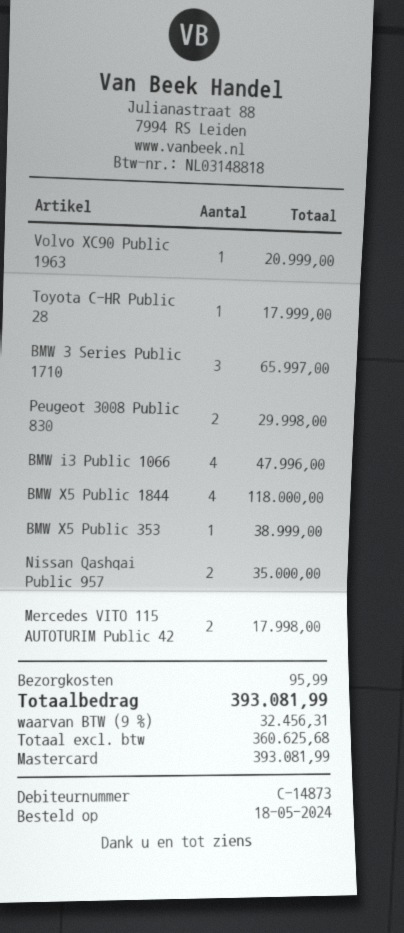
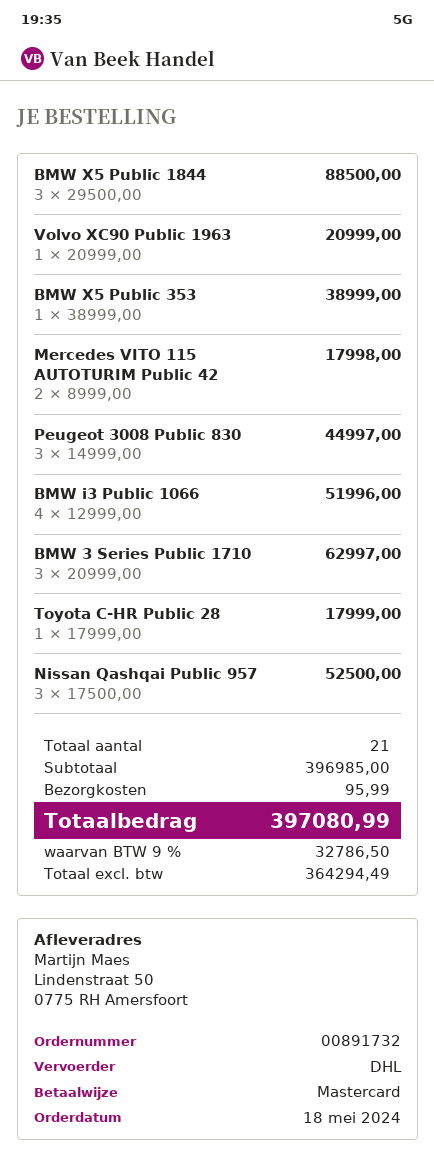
BMW 3 Series Public 1710: 3 for 65997.00 -> 3 for 62997.00
Peugeot 3008 Public 830: 2 for 29998.00 -> 3 for 44997.00
BMW i3 Public 1066: 4 for 47996.00 -> 4 for 51996.00
BMW X5 Public 1844: 4 for 118000.00 -> 3 for 88500.00
Nissan Qashqai Public 957: 2 for 35000.00 -> 3 for 52500.00
net: 360625.68 -> 364294.49
tax: 9% = 32456.31 -> 9% = 32786.50
total: 393081.99 -> 397080.99

